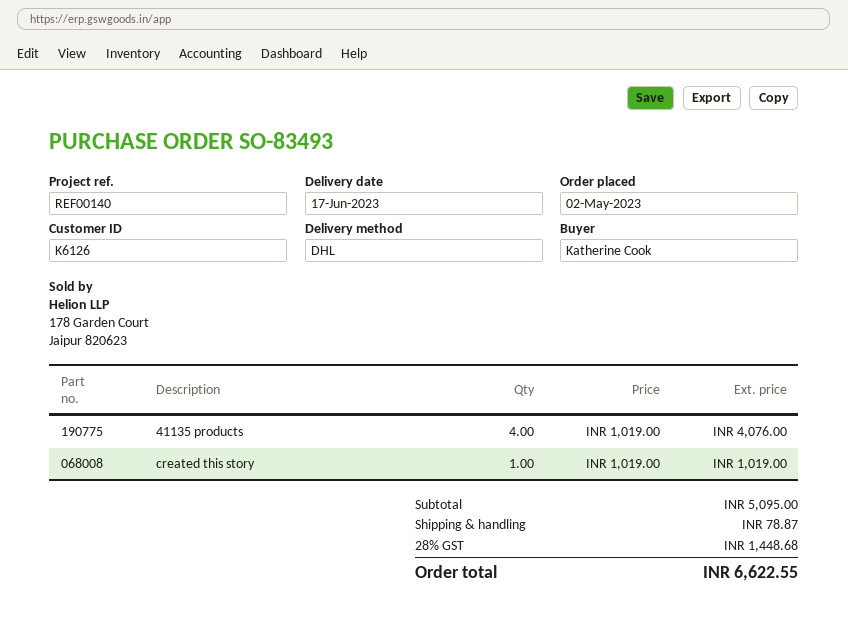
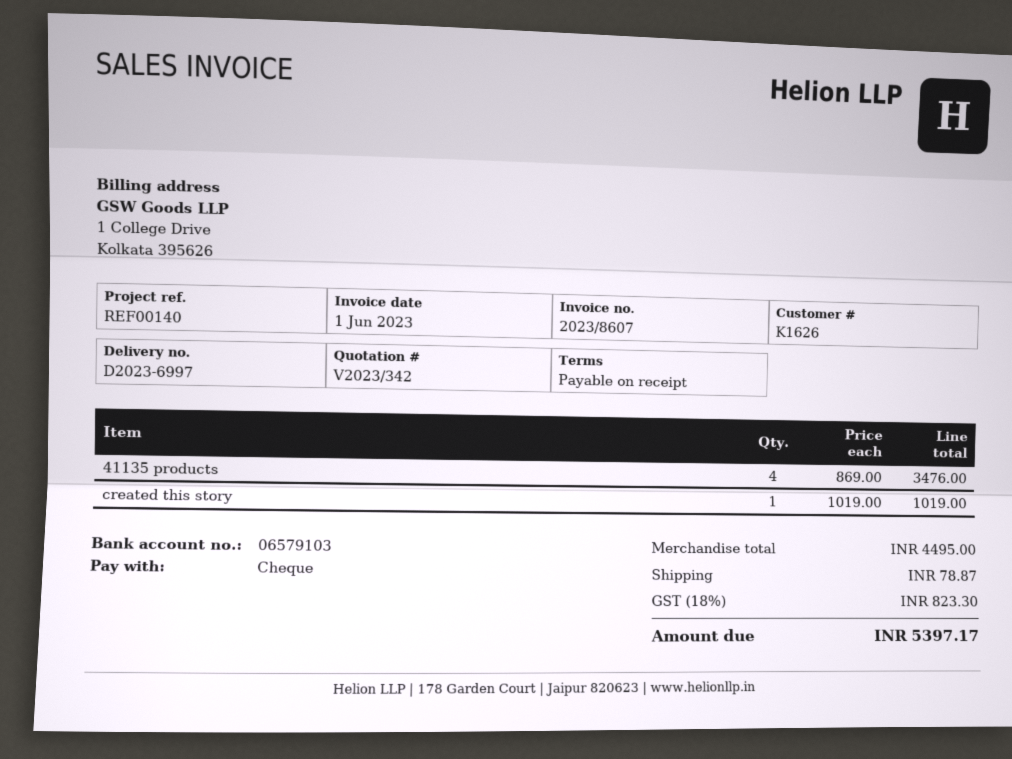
customer number: K6126 -> K1626
41135 products: 4 x 1019.00 = 4076.00 -> 4 x 869.00 = 3476.00
subtotal: 5095.00 -> 4495.00
tax: 28% = 1448.68 -> 18% = 823.30
total: 6622.55 -> 5397.17

